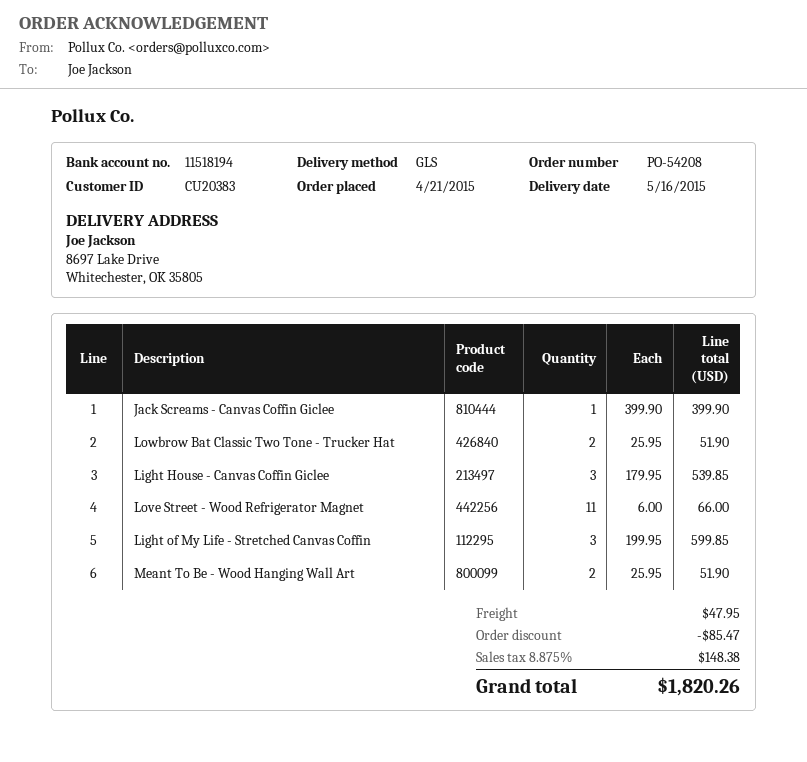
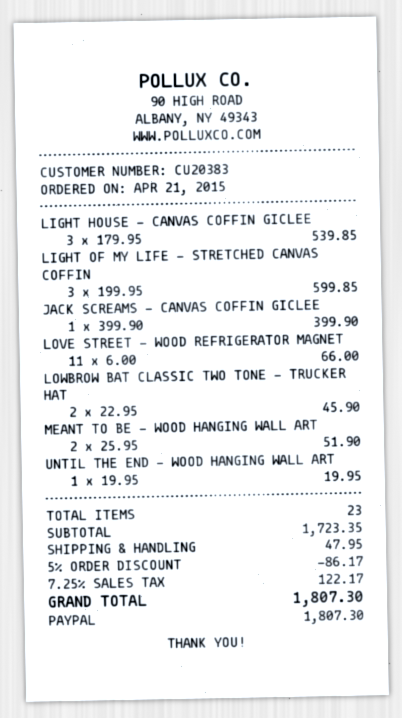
Lowbrow Bat Classic Two Tone - Trucker Hat: 2 x 25.95 = 51.90 -> 2 x 22.95 = 45.90
UNTIL THE END - WOOD HANGING WALL ART: none -> 1 x 19.95 = 19.95
discount: 85.47 -> 86.17
tax: 8.875% = 148.38 -> 7.25% = 122.17
total: 1820.26 -> 1807.30

